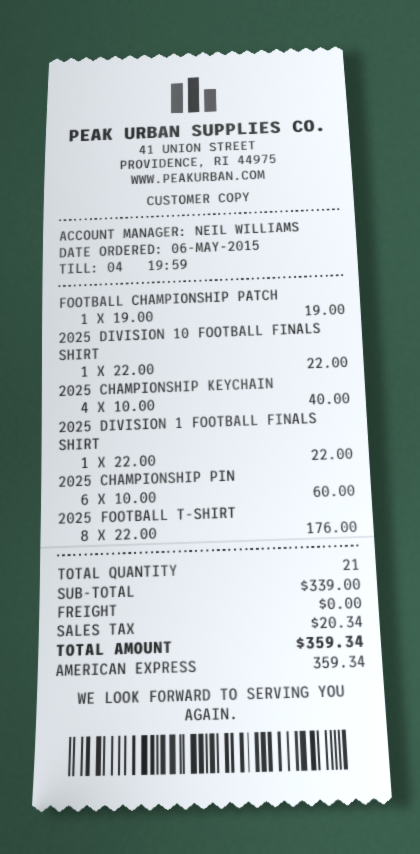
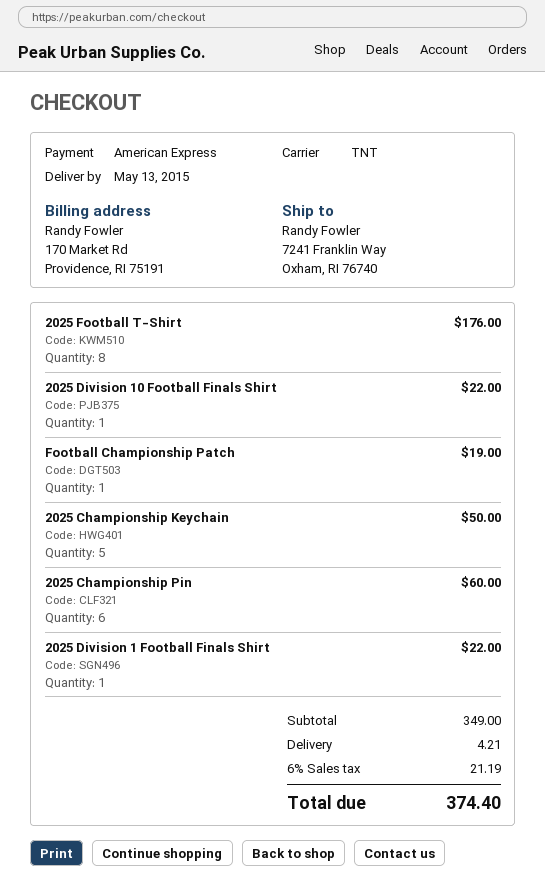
2025 CHAMPIONSHIP KEYCHAIN: 4 for 40.00 -> 5 for 50.00
subtotal: 339.00 -> 349.00
shipping: 0.00 -> 4.21
tax: 20.34 -> 21.19
total: 359.34 -> 374.40

